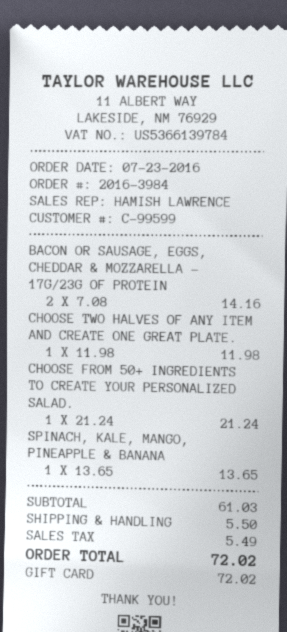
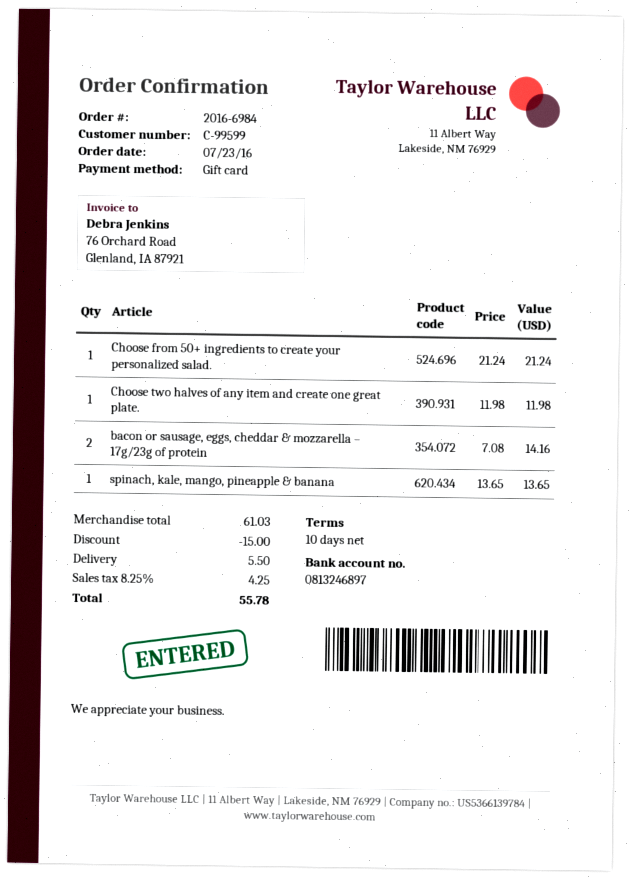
order number: 2016-3984 -> 2016-6984
discount: none -> 15.00
tax: 5.49 -> 4.25
total: 72.02 -> 55.78

